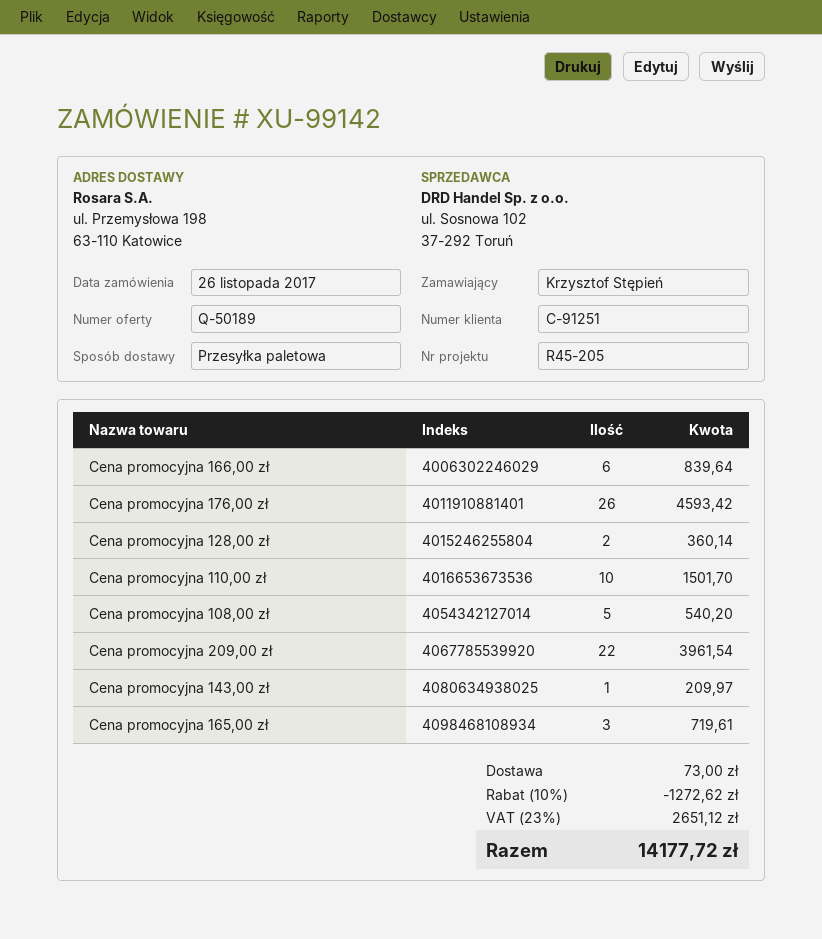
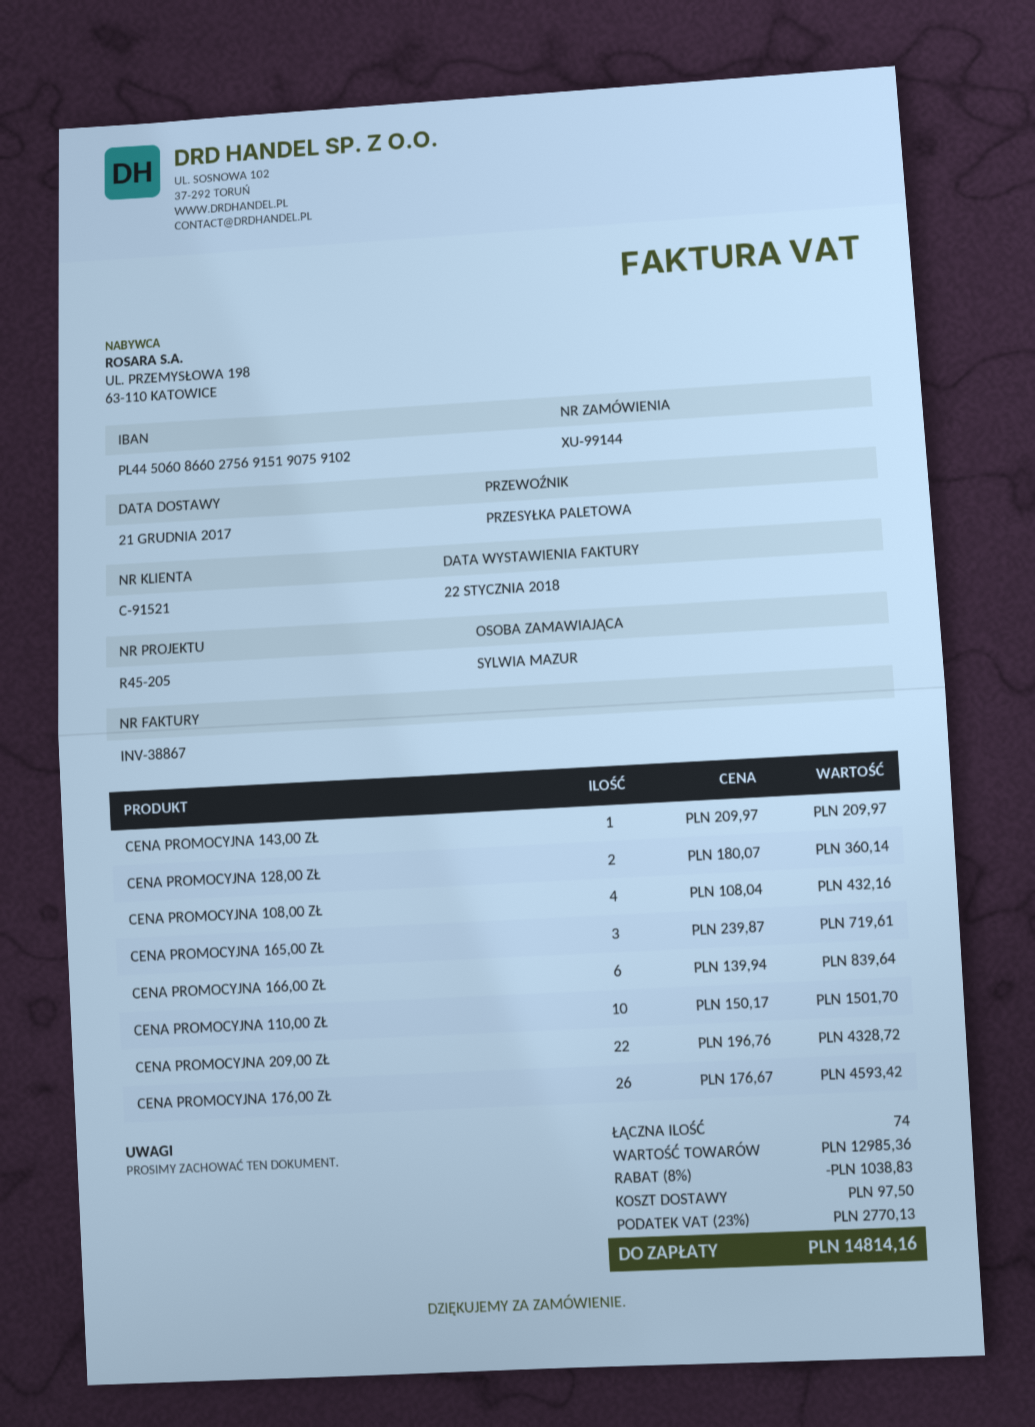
order number: XU-99142 -> XU-99144
customer number: C-91251 -> C-91521
ordered by: Krzysztof Stępień -> SYLWIA MAZUR
Cena promocyjna 108,00 zł: 5 for 540.20 -> 4 for 432.16
Cena promocyjna 209,00 zł: 22 for 3961.54 -> 22 for 4328.72
discount: 10% = 1272.62 -> 8% = 1038.83
shipping: 73.00 -> 97.50
tax: 23% = 2651.12 -> 23% = 2770.13
total: 14177.72 -> 14814.16

